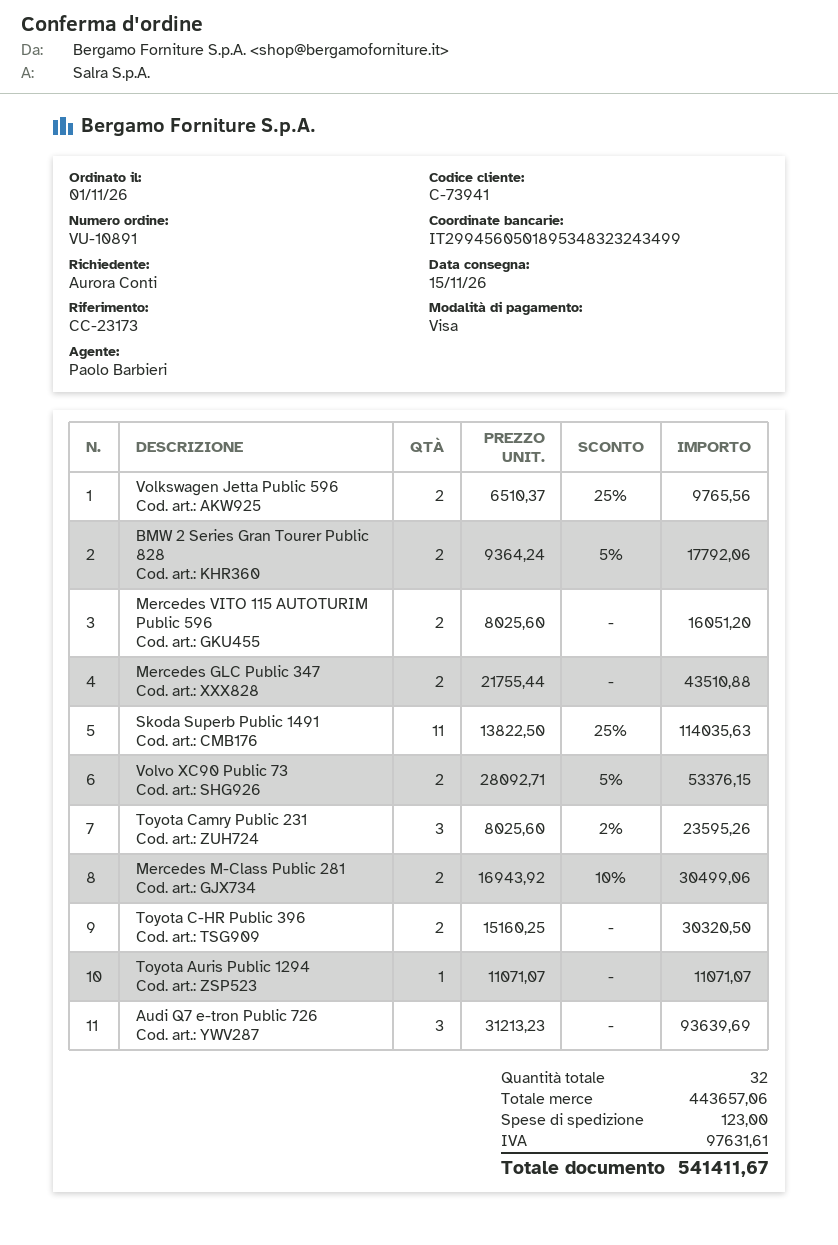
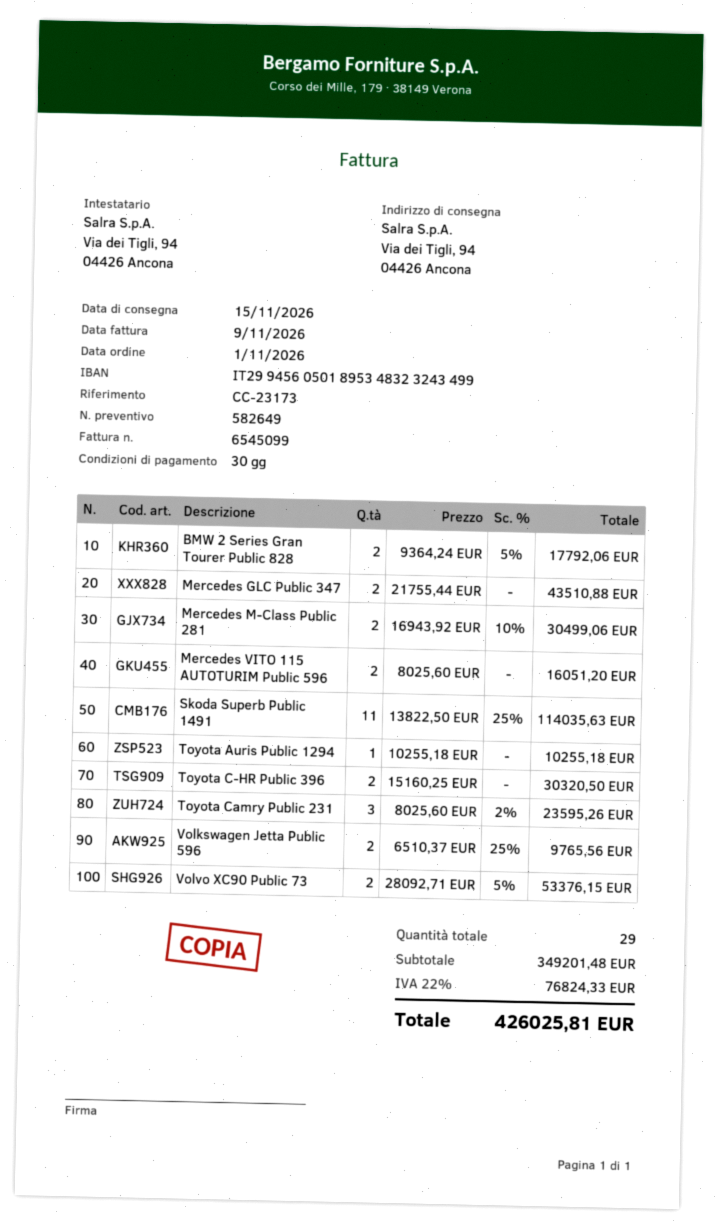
Toyota Auris Public 1294: 1 x 11071.07 = 11071.07 -> 1 x 10255.18 = 10255.18
Audi Q7 e-tron Public 726: 3 x 31213.23 = 93639.69 -> none
total quantity: 32 -> 29
subtotal: 443657.06 -> 349201.48
shipping: 123.00 -> none
tax: 97631.61 -> 76824.33
total: 541411.67 -> 426025.81

